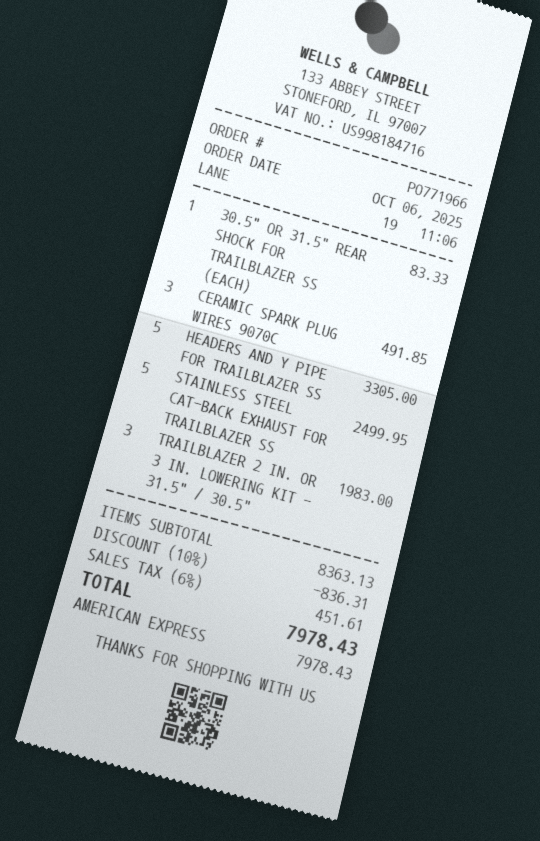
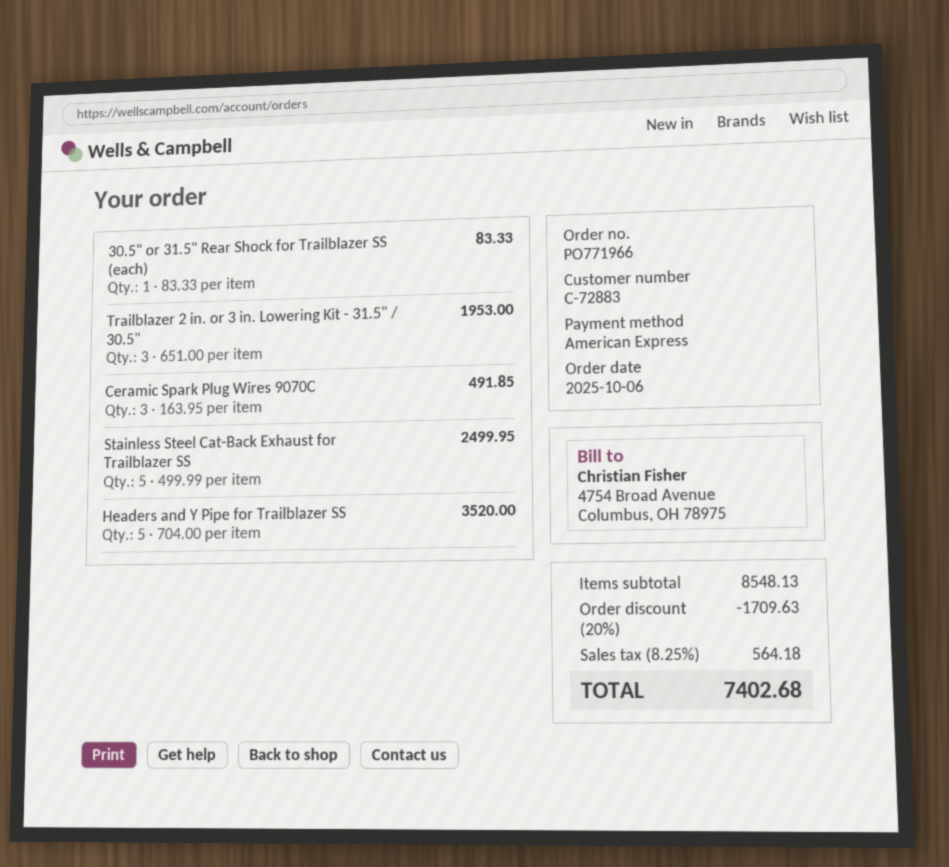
HEADERS AND Y PIPE FOR TRAILBLAZER SS: 5 for 3305.00 -> 5 for 3520.00
TRAILBLAZER 2 IN. OR 3 IN. LOWERING KIT - 31.5" / 30.5": 3 for 1983.00 -> 3 for 1953.00
subtotal: 8363.13 -> 8548.13
discount: 10% = 836.31 -> 20% = 1709.63
tax: 6% = 451.61 -> 8.25% = 564.18
total: 7978.43 -> 7402.68

